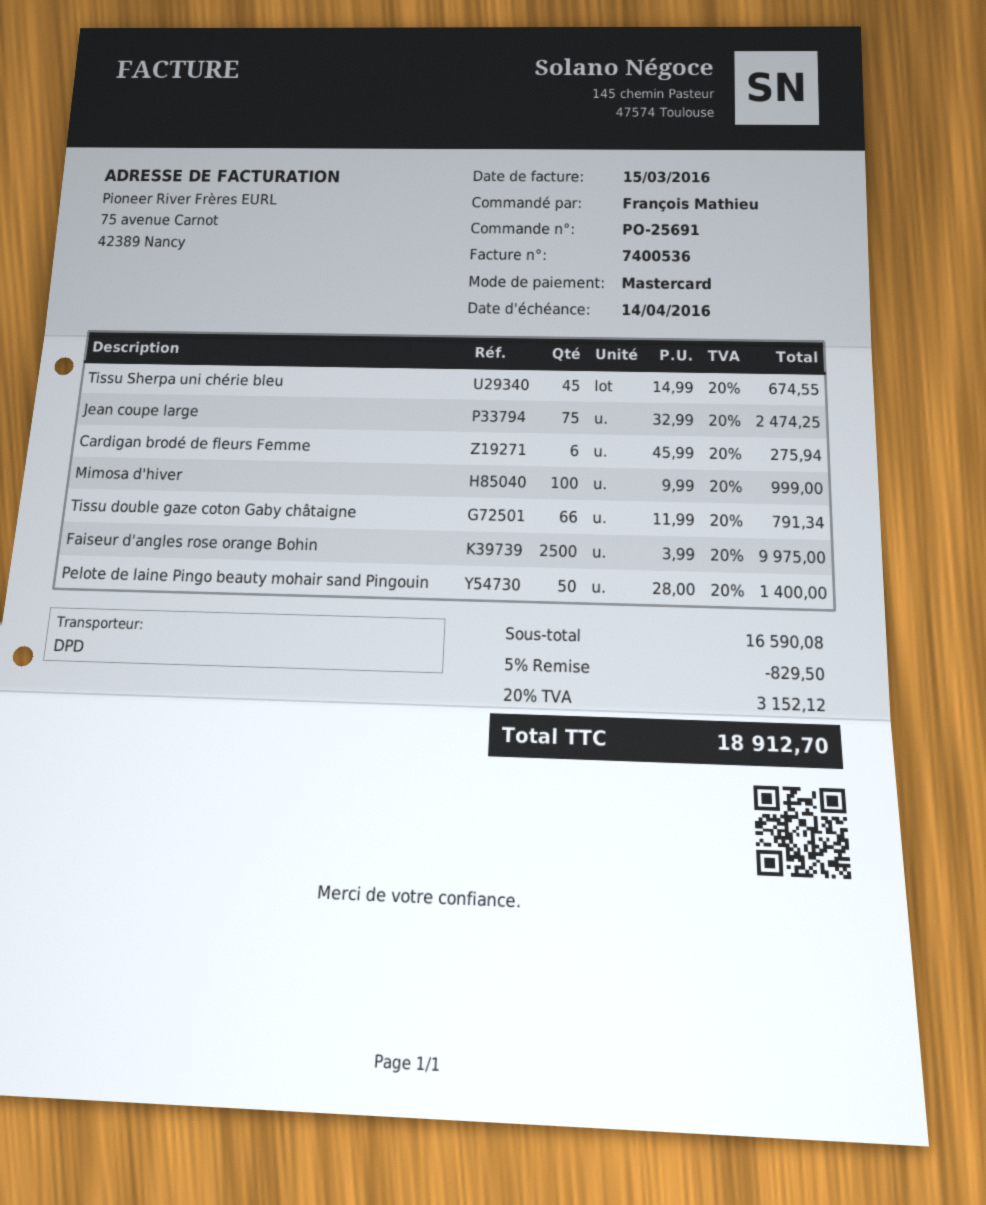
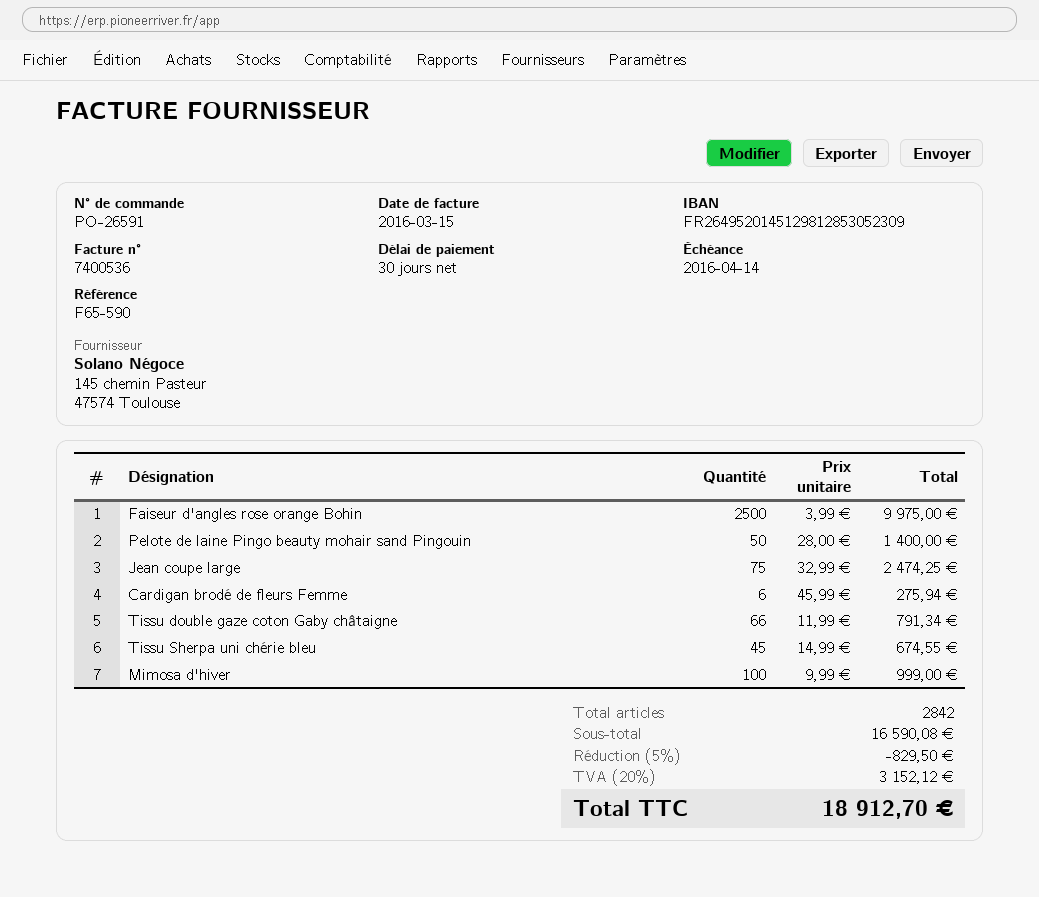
order number: PO-25691 -> PO-26591

